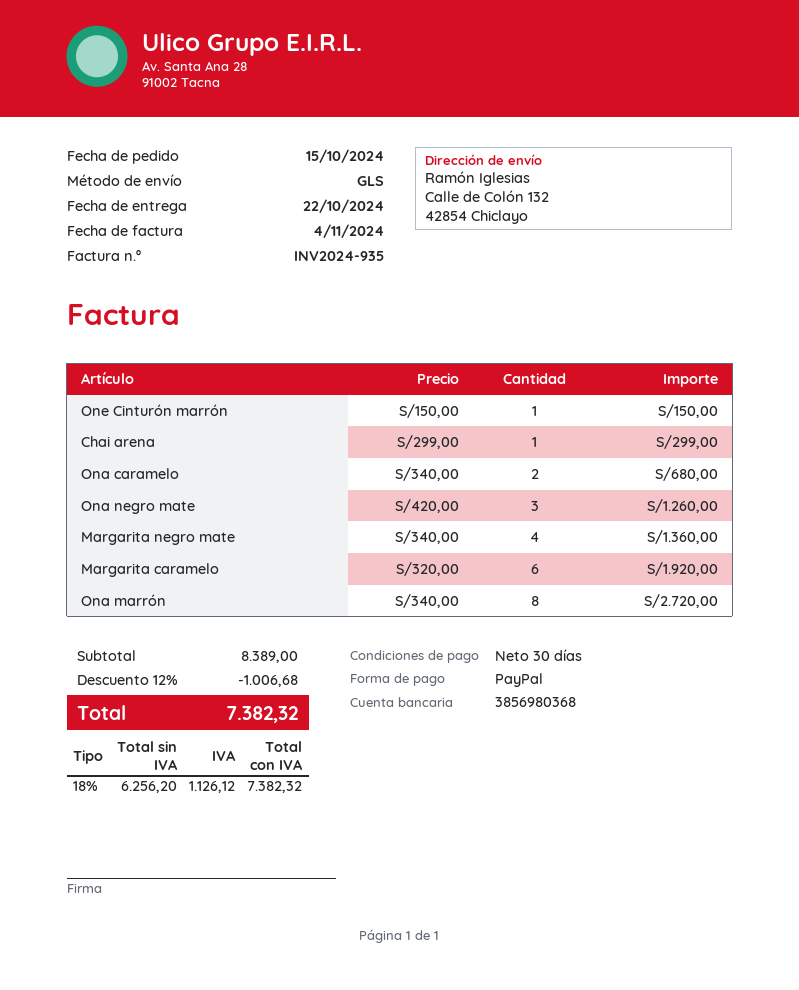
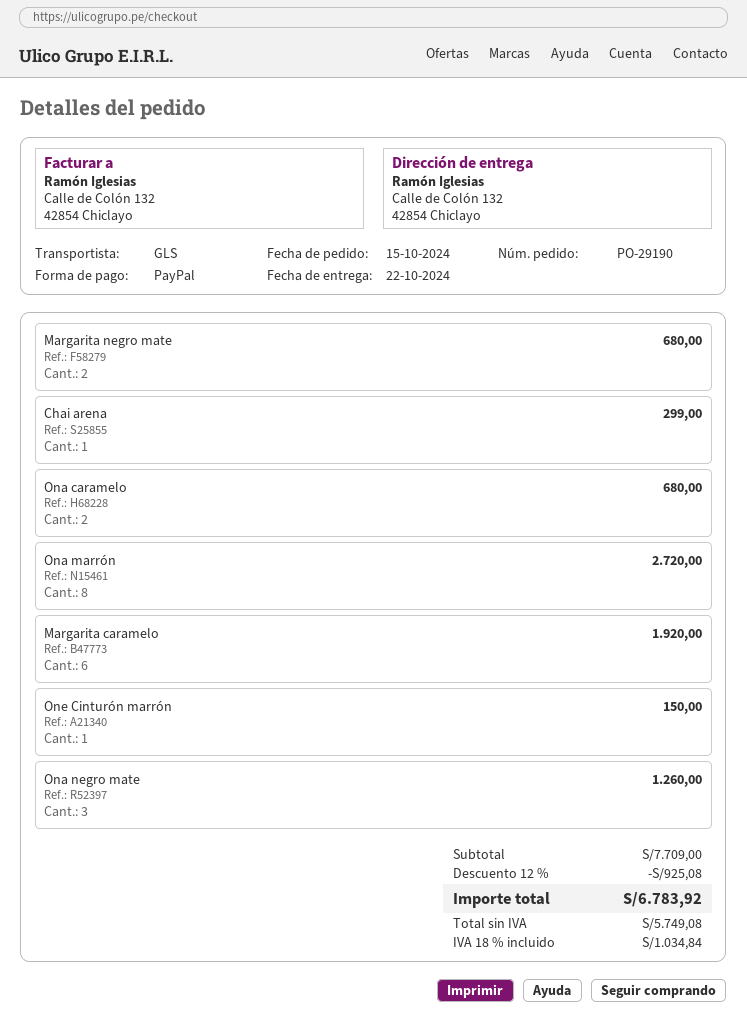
Margarita negro mate: 4 for 1360.00 -> 2 for 680.00
subtotal: 8389.00 -> 7709.00
discount: 12% = 1006.68 -> 12% = 925.08
net: 6256.20 -> 5749.08
tax: 18% = 1126.12 -> 18% = 1034.84
total: 7382.32 -> 6783.92

